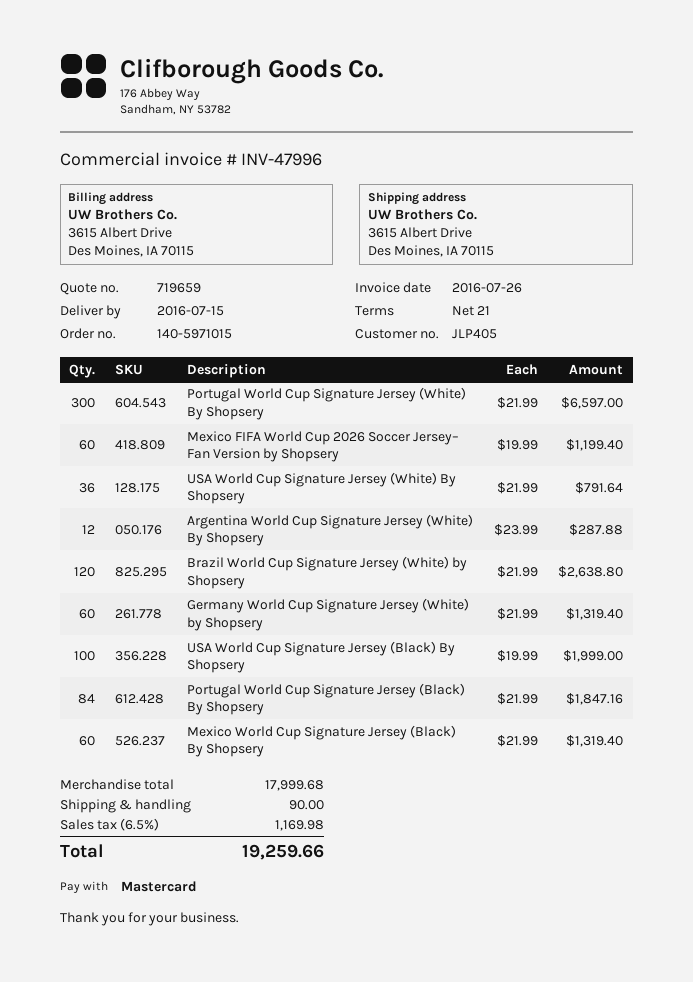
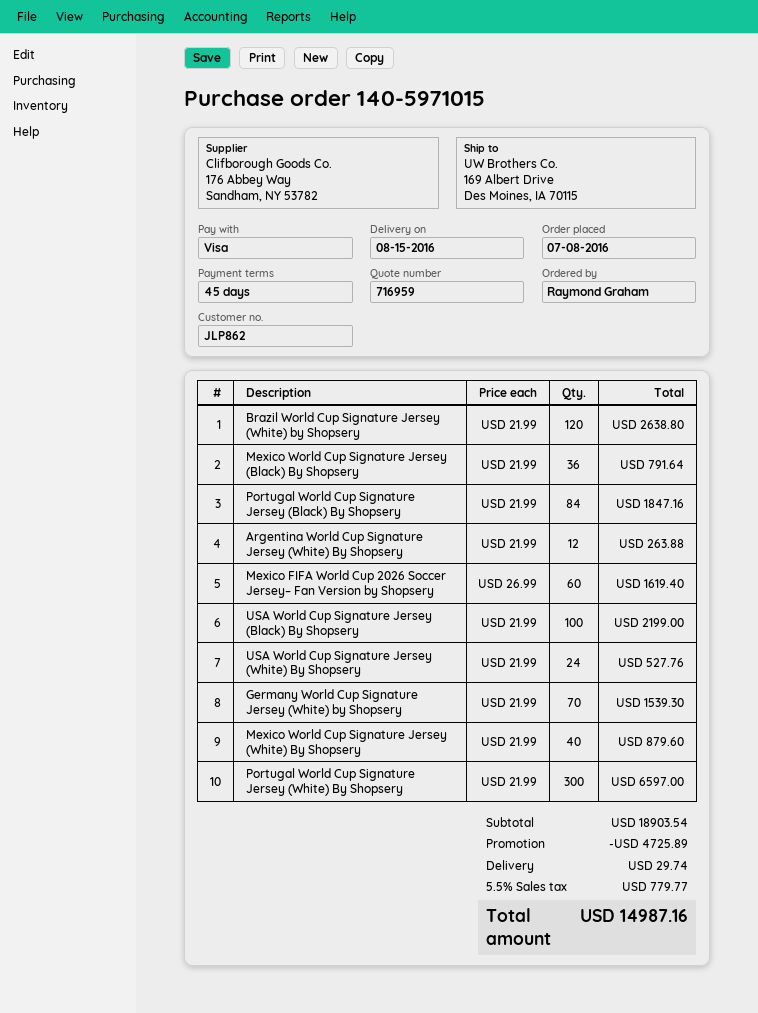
quote number: 719659 -> 716959
delivery date: 2016-07-15 -> 2016-08-15
payment terms: 21 days -> 45 days
customer number: JLP405 -> JLP862
payment method: Mastercard -> Visa
ship to: 3615 Albert Drive, Des Moines, IA 70115 -> 169 Albert Drive, Des Moines, IA 70115
Mexico FIFA World Cup 2026 Soccer Jersey– Fan Version by Shopsery: 60 x 19.99 = 1199.40 -> 60 x 26.99 = 1619.40
USA World Cup Signature Jersey (White) By Shopsery: 36 x 21.99 = 791.64 -> 24 x 21.99 = 527.76
Argentina World Cup Signature Jersey (White) By Shopsery: 12 x 23.99 = 287.88 -> 12 x 21.99 = 263.88
Germany World Cup Signature Jersey (White) by Shopsery: 60 x 21.99 = 1319.40 -> 70 x 21.99 = 1539.30
USA World Cup Signature Jersey (Black) By Shopsery: 100 x 19.99 = 1999.00 -> 100 x 21.99 = 2199.00
Mexico World Cup Signature Jersey (Black) By Shopsery: 60 x 21.99 = 1319.40 -> 36 x 21.99 = 791.64
Mexico World Cup Signature Jersey (White) By Shopsery: none -> 40 x 21.99 = 879.60
subtotal: 17999.68 -> 18903.54
discount: none -> 4725.89
shipping: 90.00 -> 29.74
tax: 6.5% = 1169.98 -> 5.5% = 779.77
total: 19259.66 -> 14987.16

